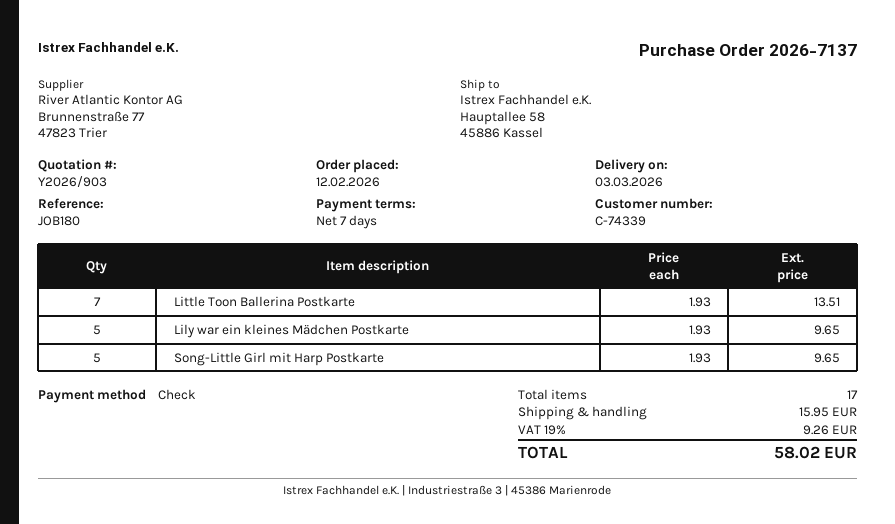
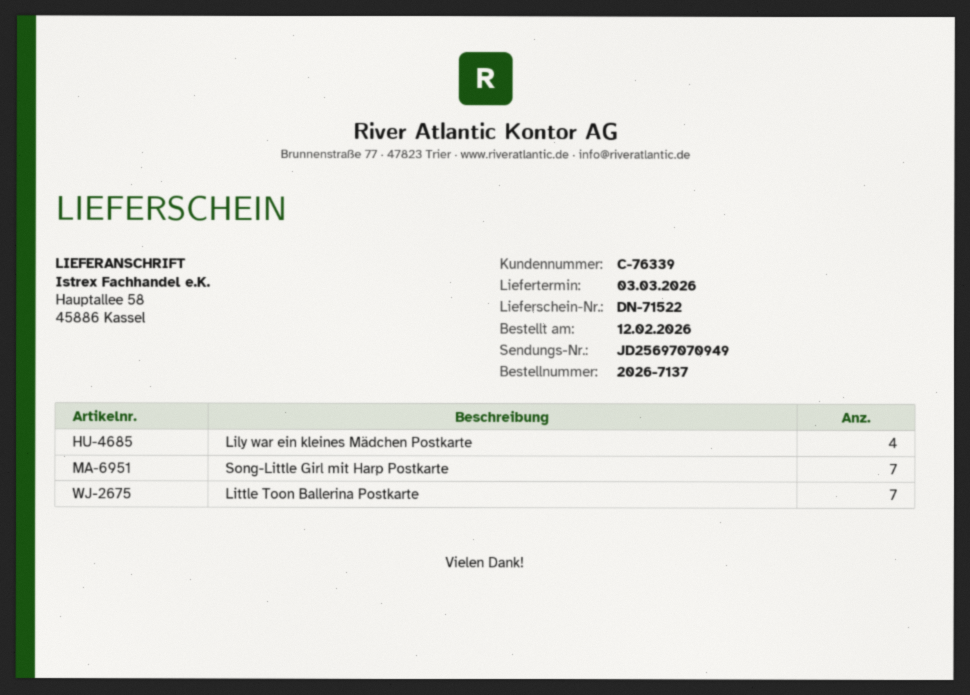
customer number: C-74339 -> C-76339
Lily war ein kleines Mädchen Postkarte: 5 -> 4
Song-Little Girl mit Harp Postkarte: 5 -> 7

